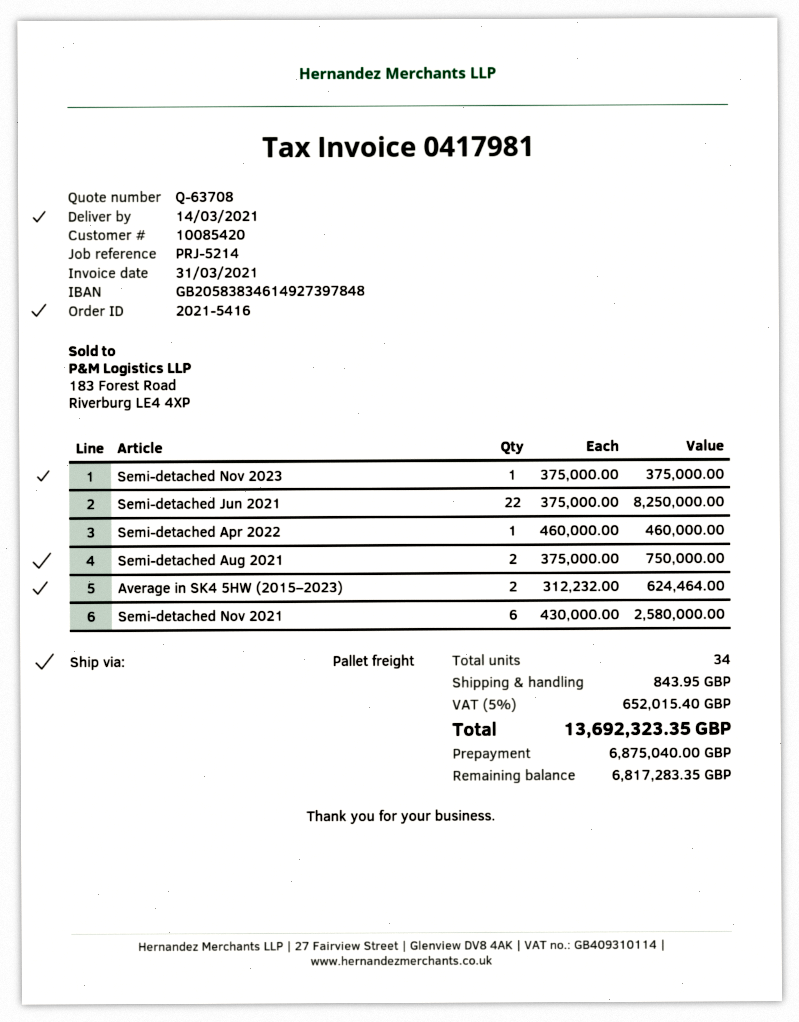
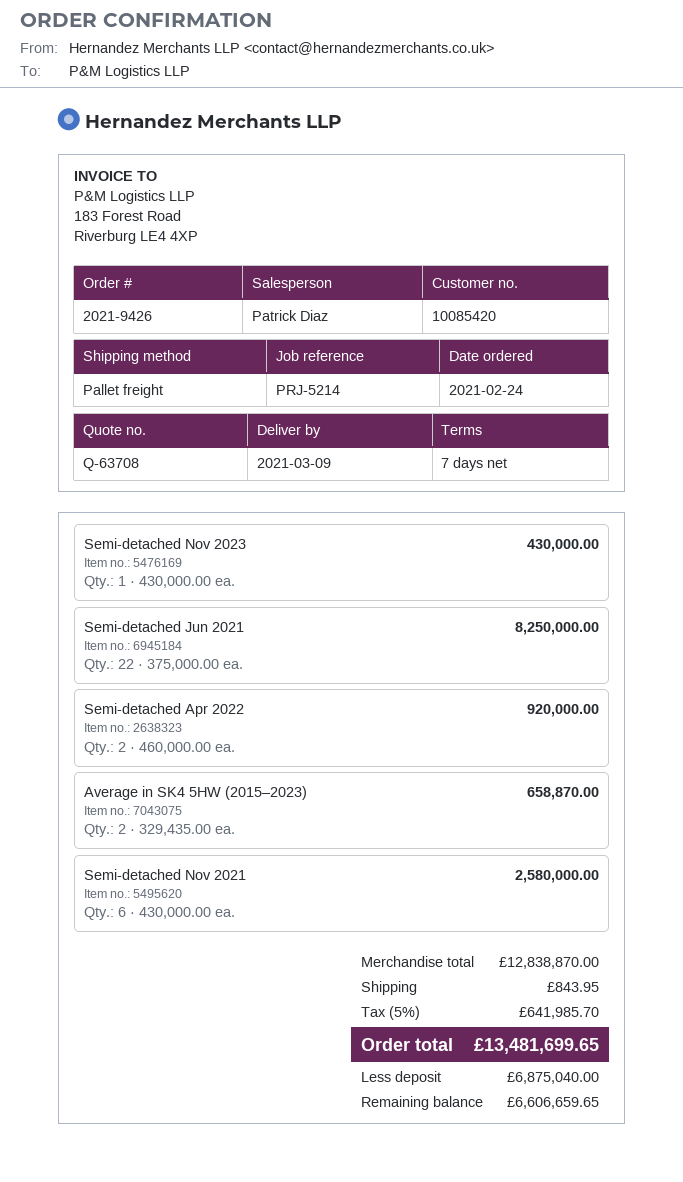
order number: 2021-5416 -> 2021-9426
delivery date: 2021-03-14 -> 2021-03-09
Semi-detached Nov 2023: 1 x 375000.00 = 375000.00 -> 1 x 430000.00 = 430000.00
Semi-detached Apr 2022: 1 x 460000.00 = 460000.00 -> 2 x 460000.00 = 920000.00
Semi-detached Aug 2021: 2 x 375000.00 = 750000.00 -> none
Average in SK4 5HW (2015–2023): 2 x 312232.00 = 624464.00 -> 2 x 329435.00 = 658870.00
tax: 5% = 652015.40 -> 5% = 641985.70
total: 13692323.35 -> 13481699.65
balance: 6817283.35 -> 6606659.65

